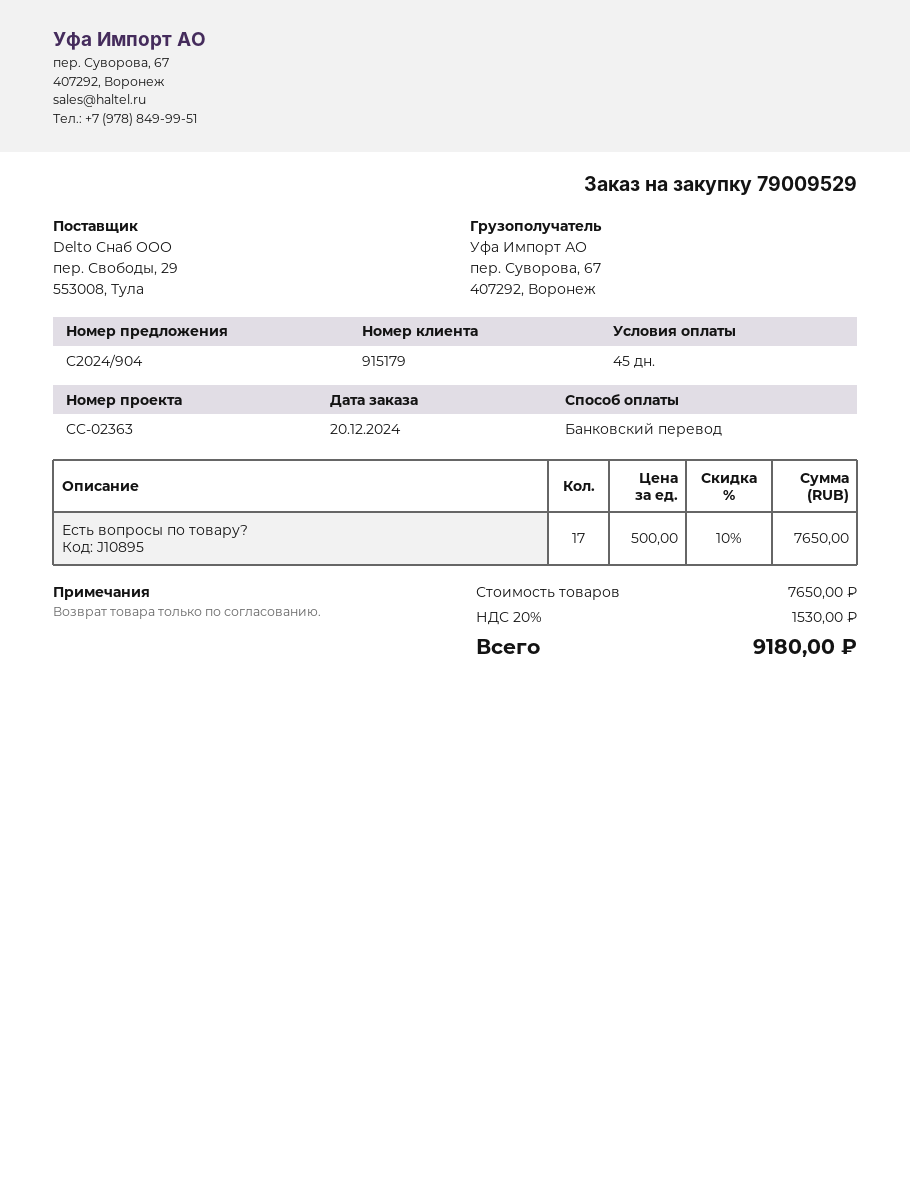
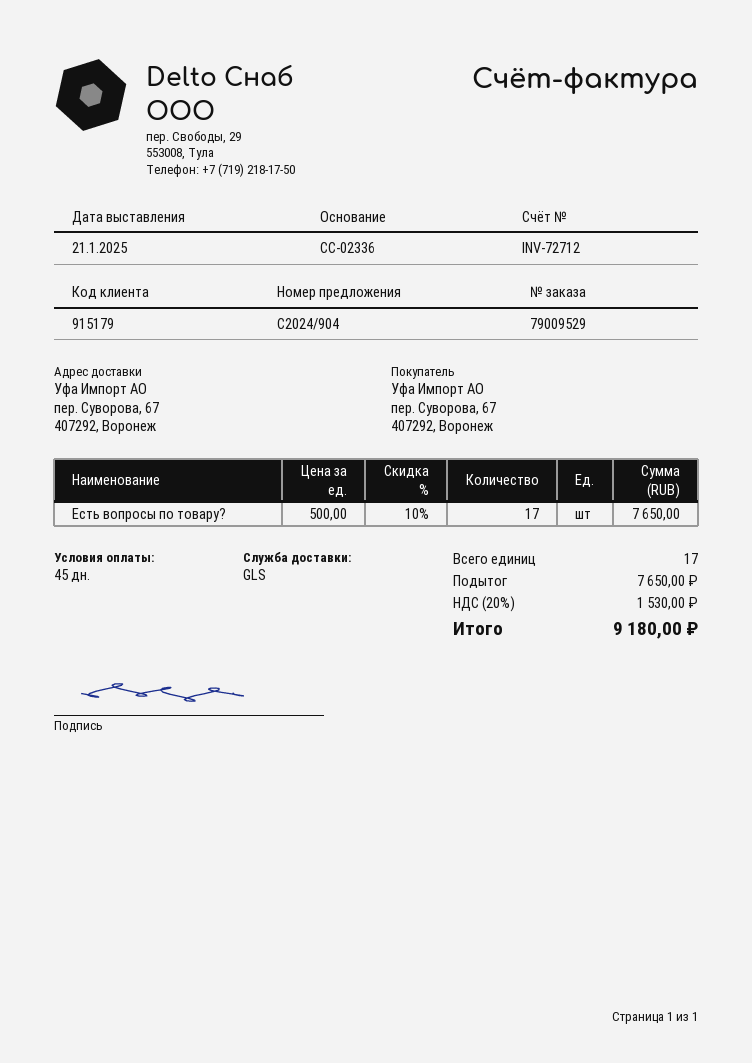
reference: CC-02363 -> CC-02336

